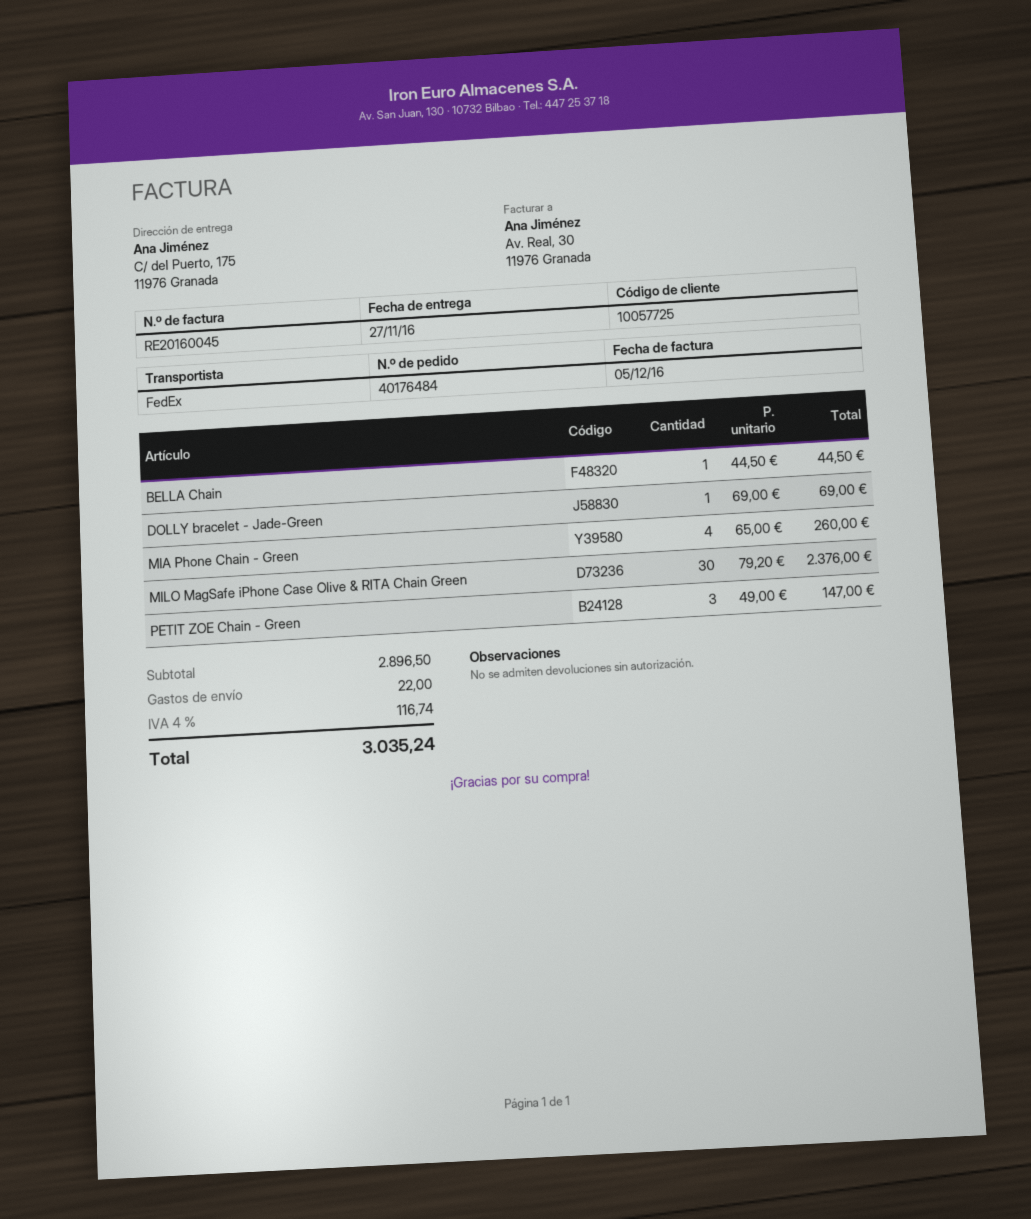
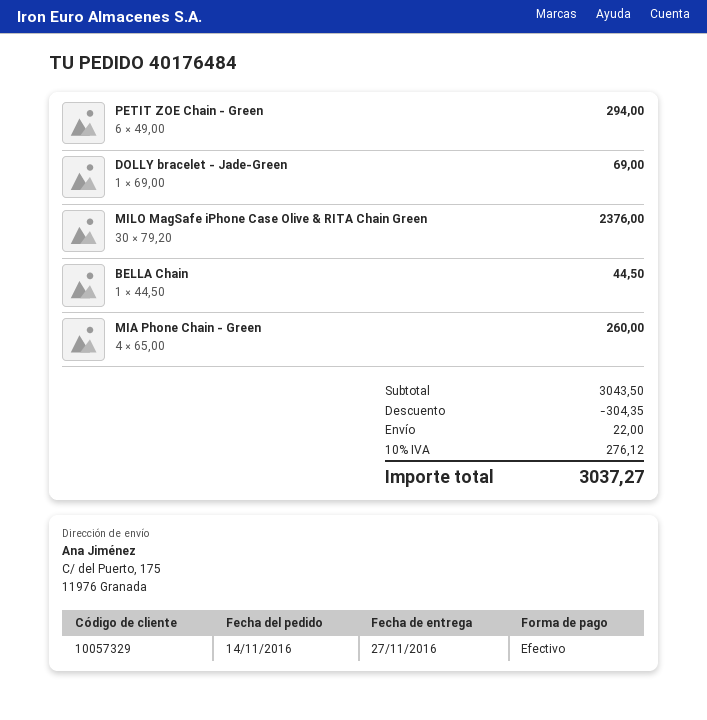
customer number: 10057725 -> 10057329
PETIT ZOE Chain - Green: 3 x 49.00 = 147.00 -> 6 x 49.00 = 294.00
subtotal: 2896.50 -> 3043.50
discount: none -> 304.35
tax: 4% = 116.74 -> 10% = 276.12
total: 3035.24 -> 3037.27

